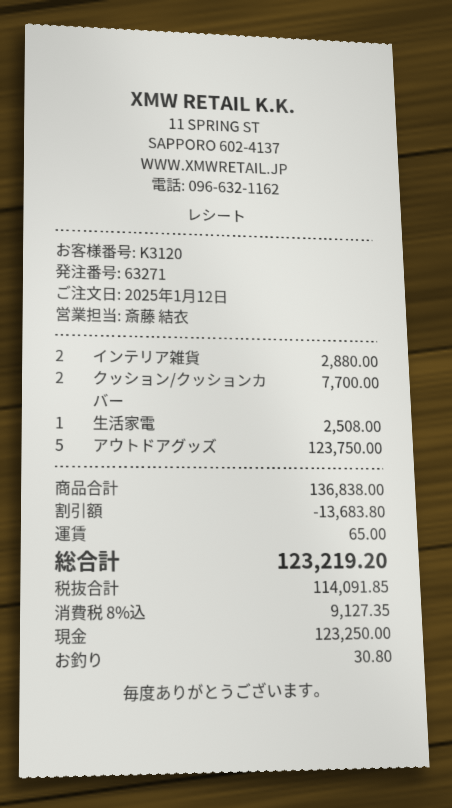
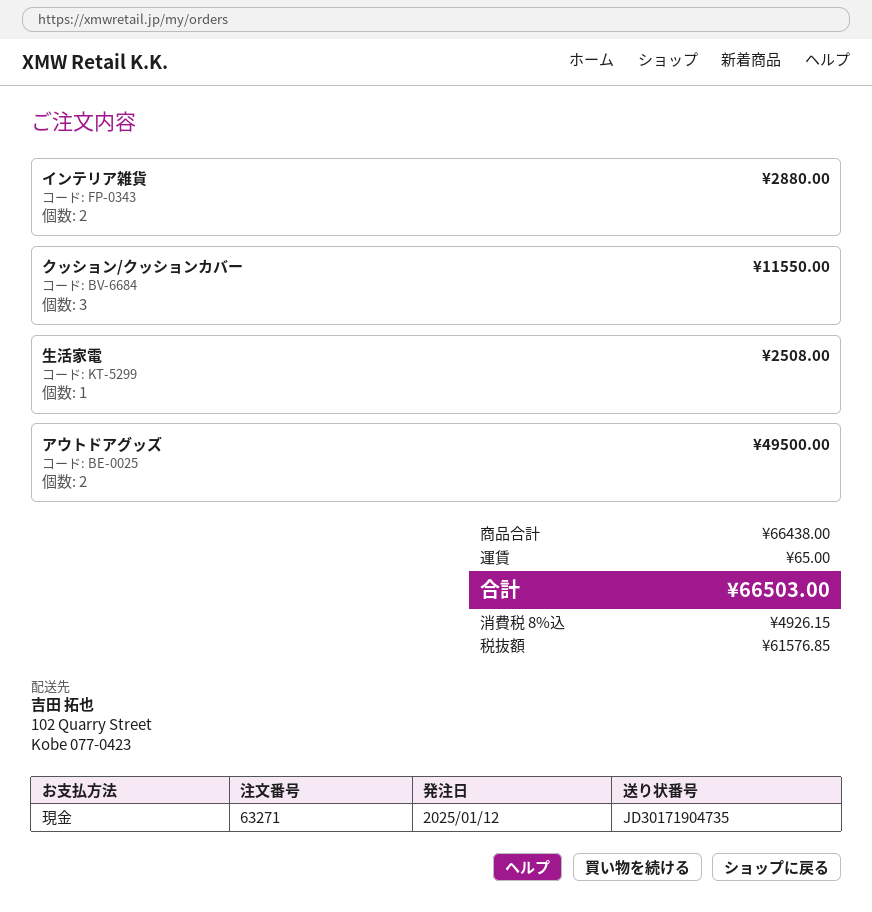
クッション/クッションカバー: 2 for 7700.00 -> 3 for 11550.00
アウトドアグッズ: 5 for 123750.00 -> 2 for 49500.00
subtotal: 136838.00 -> 66438.00
discount: 13683.80 -> none
net: 114091.85 -> 61576.85
tax: 8% = 9127.35 -> 8% = 4926.15
total: 123219.20 -> 66503.00

